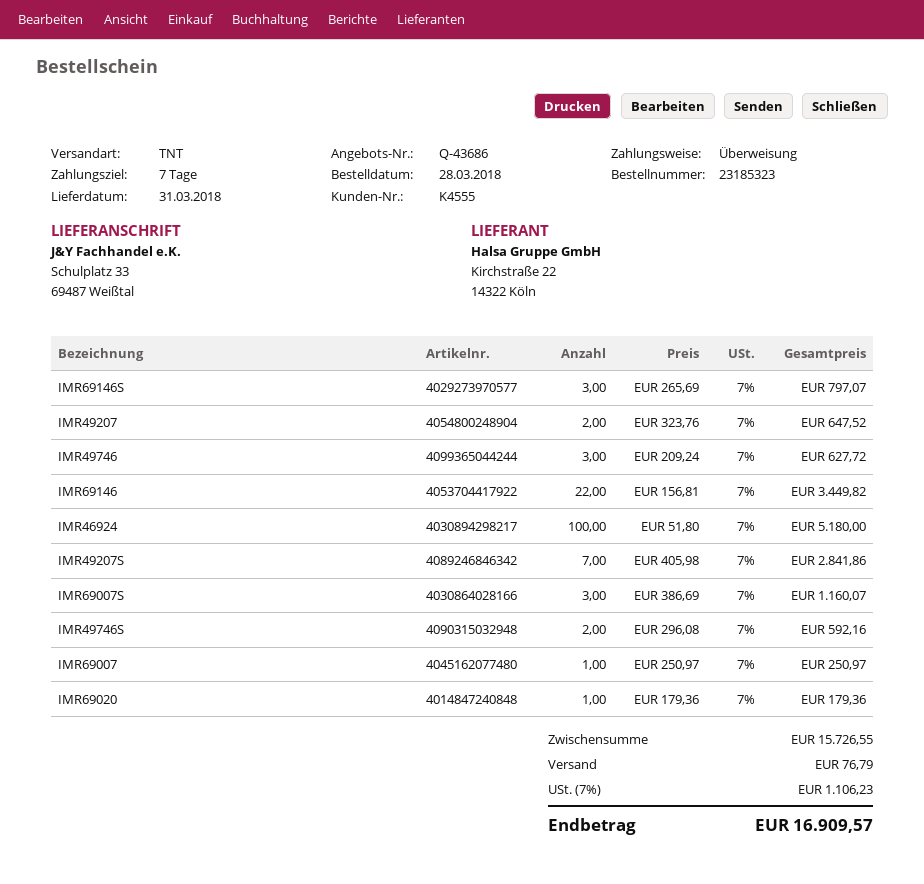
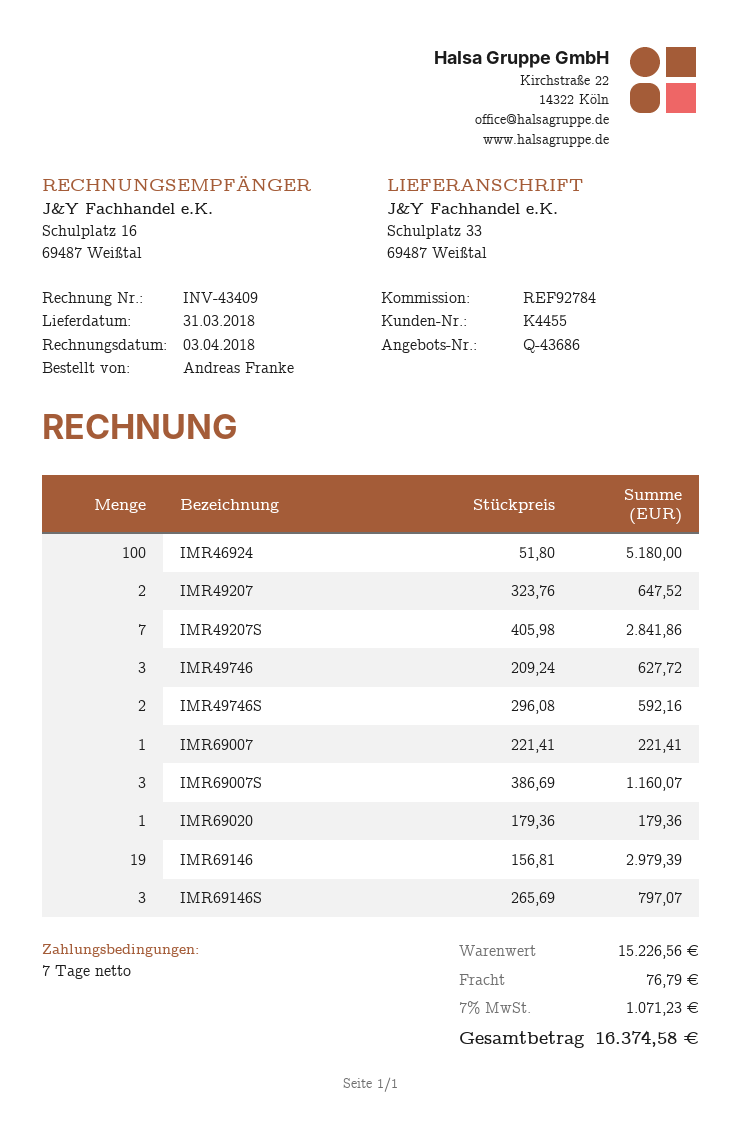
customer number: K4555 -> K4455
IMR69146: 22 x 156.81 = 3449.82 -> 19 x 156.81 = 2979.39
IMR69007: 1 x 250.97 = 250.97 -> 1 x 221.41 = 221.41
subtotal: 15726.55 -> 15226.56
tax: 7% = 1106.23 -> 7% = 1071.23
total: 16909.57 -> 16374.58

